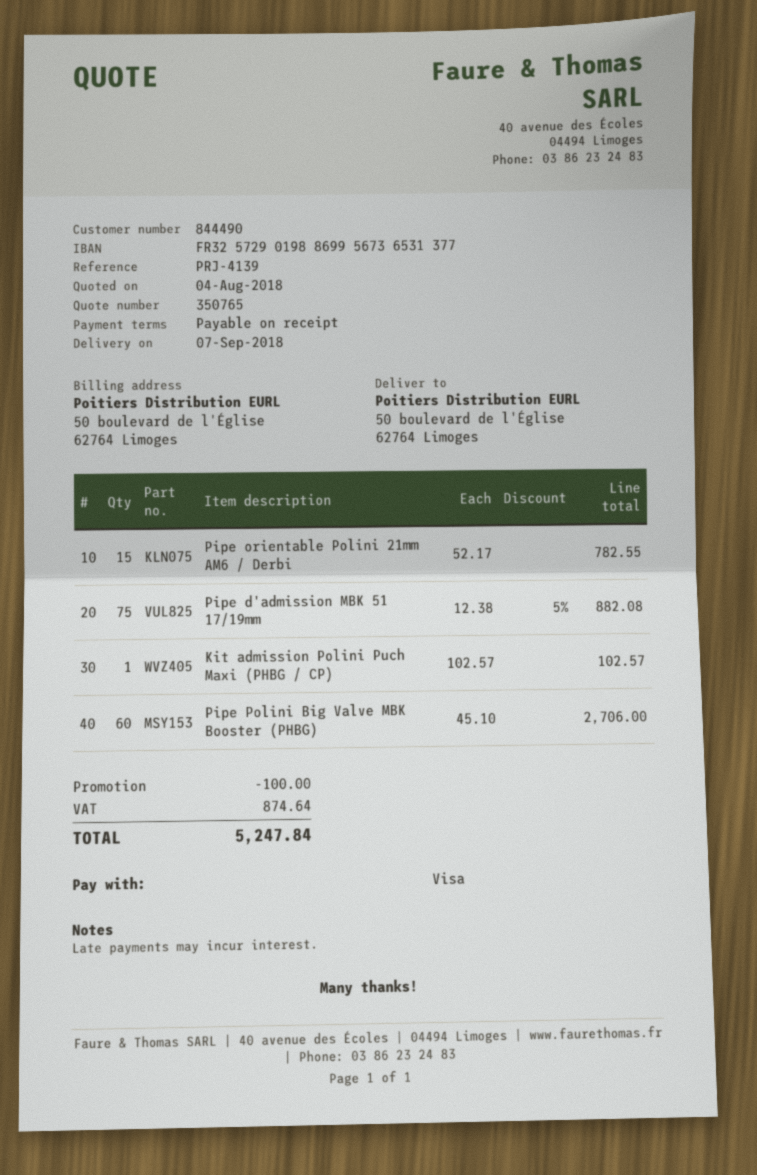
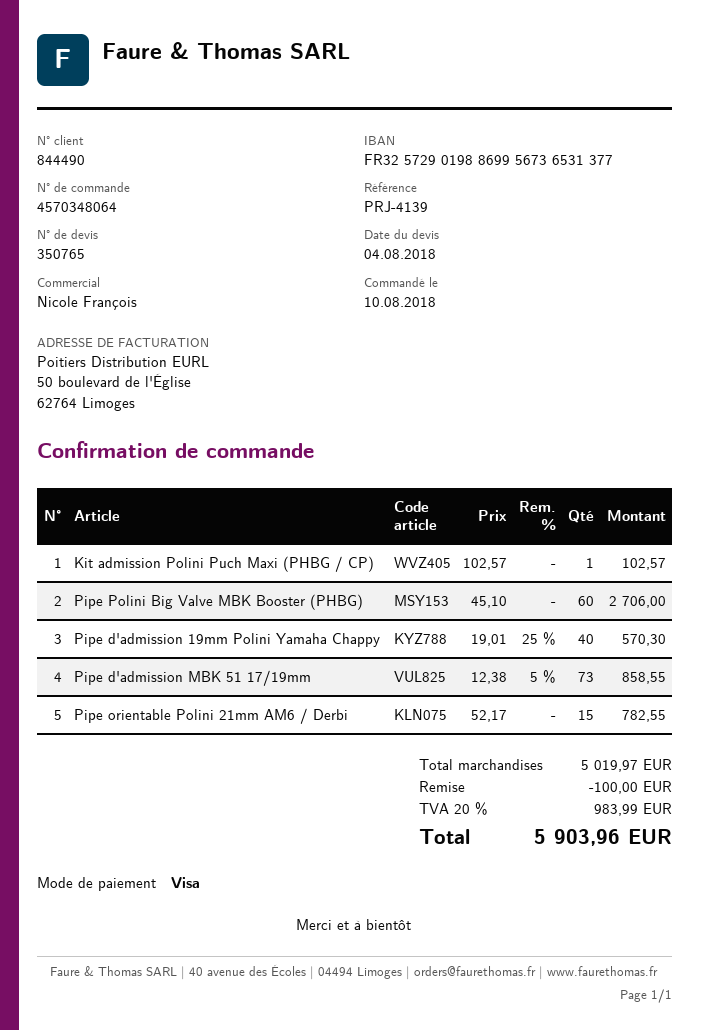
Pipe d'admission MBK 51 17/19mm: 75 x 12.38 - 5% = 882.08 -> 73 x 12.38 - 5% = 858.55
Pipe d'admission 19mm Polini Yamaha Chappy: none -> 40 x 19.01 - 25% = 570.30
tax: 874.64 -> 983.99
total: 5247.84 -> 5903.96

